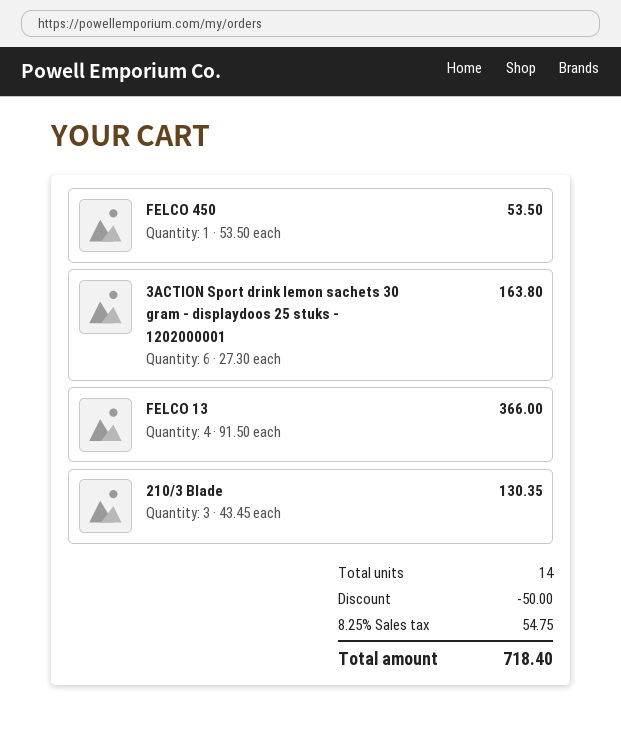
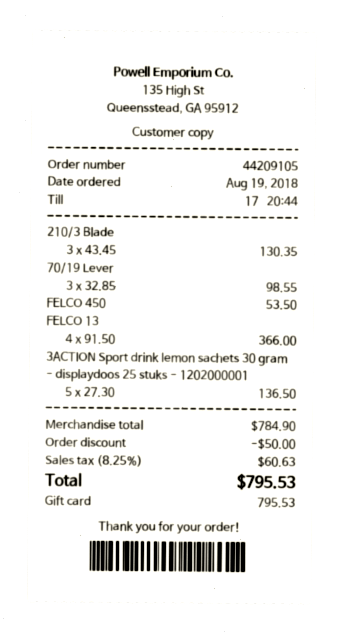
3ACTION Sport drink lemon sachets 30 gram - displaydoos 25 stuks - 1202000001: 6 x 27.30 = 163.80 -> 5 x 27.30 = 136.50
70/19 Lever: none -> 3 x 32.85 = 98.55
tax: 8.25% = 54.75 -> 8.25% = 60.63
total: 718.40 -> 795.53

